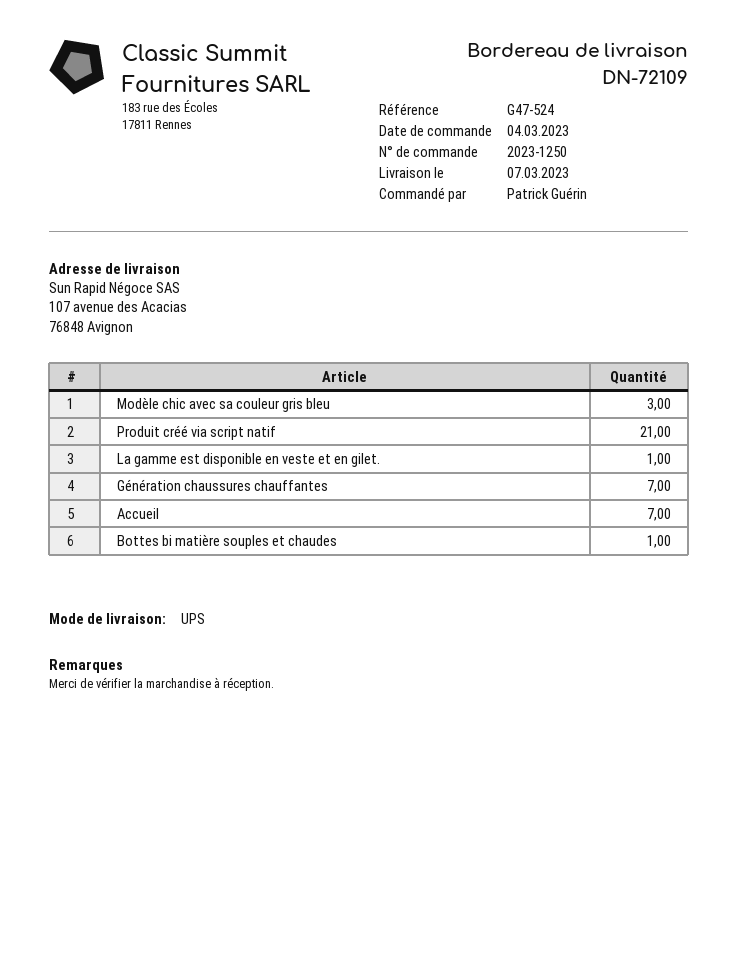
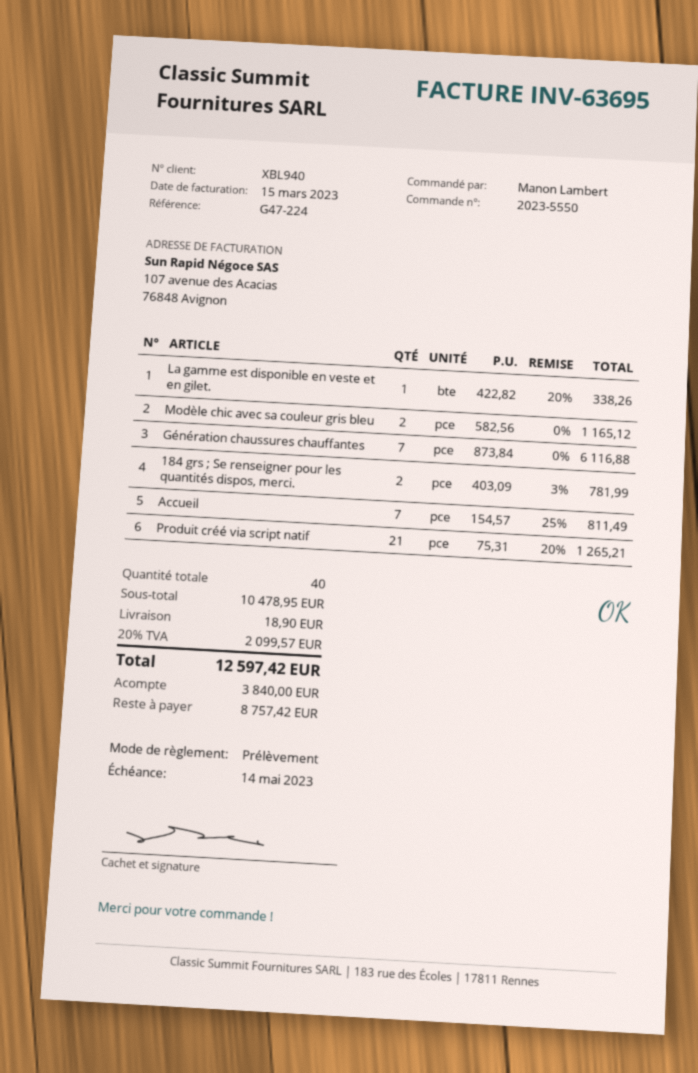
order number: 2023-1250 -> 2023-5550
reference: G47-524 -> G47-224
ordered by: Patrick Guérin -> Manon Lambert
Modèle chic avec sa couleur gris bleu: 3 -> 2
Bottes bi matière souples et chaudes: 1 -> none
184 grs ; Se renseigner pour les quantités dispos, merci.: none -> 2

